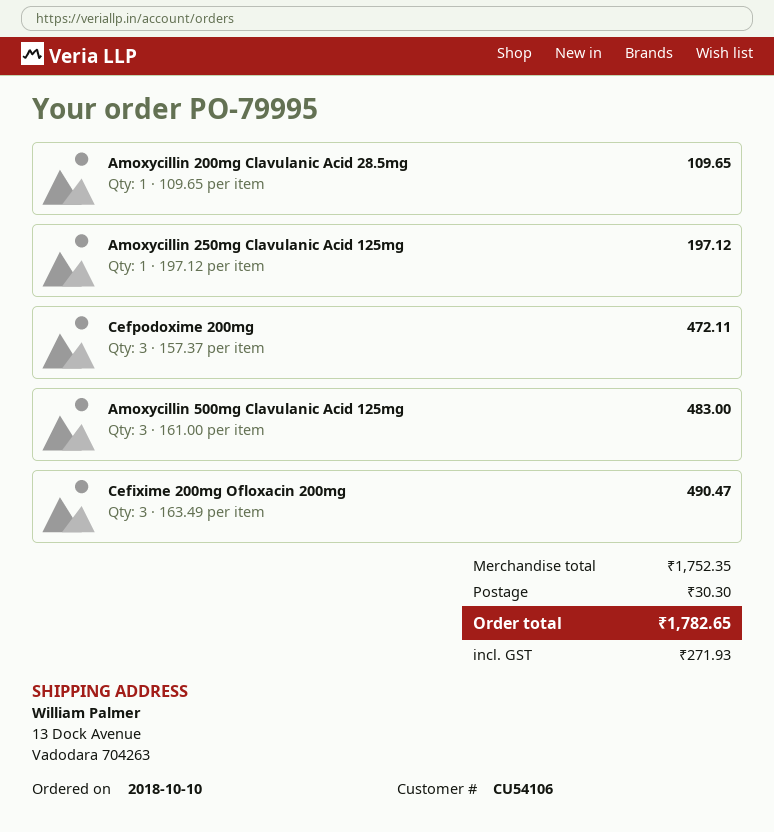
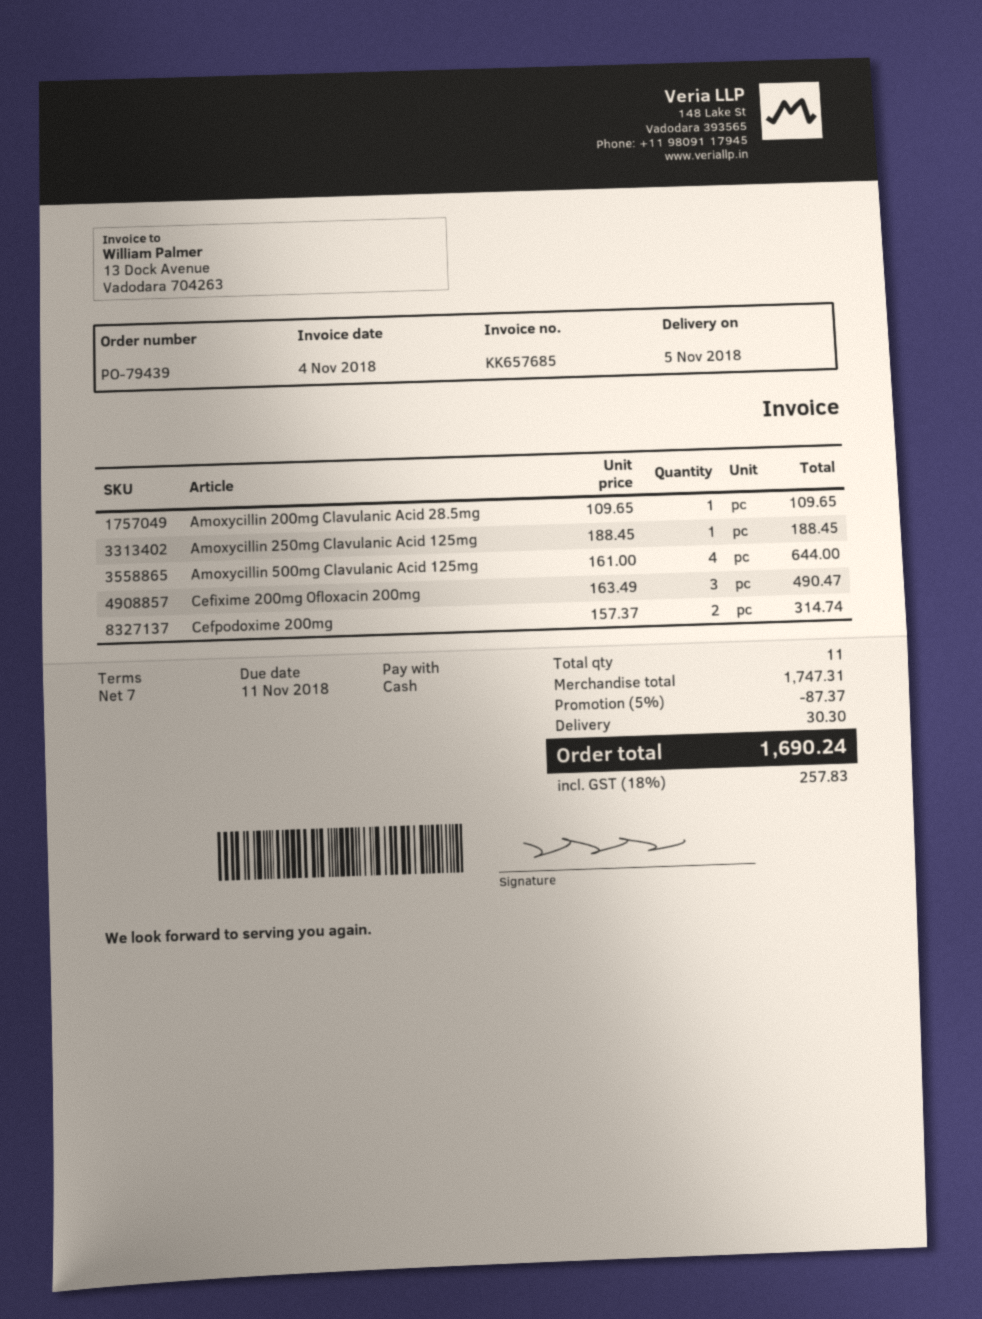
order number: PO-79995 -> PO-79439
Amoxycillin 250mg Clavulanic Acid 125mg: 1 x 197.12 = 197.12 -> 1 x 188.45 = 188.45
Cefpodoxime 200mg: 3 x 157.37 = 472.11 -> 2 x 157.37 = 314.74
Amoxycillin 500mg Clavulanic Acid 125mg: 3 x 161.00 = 483.00 -> 4 x 161.00 = 644.00
subtotal: 1752.35 -> 1747.31
discount: none -> 5% = 87.37
tax: 271.93 -> 257.83
total: 1782.65 -> 1690.24

